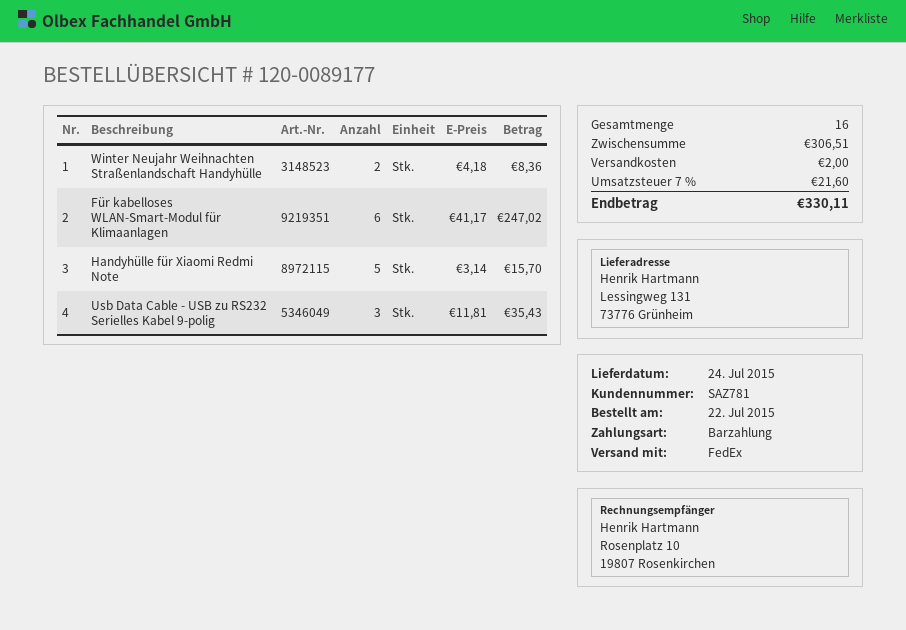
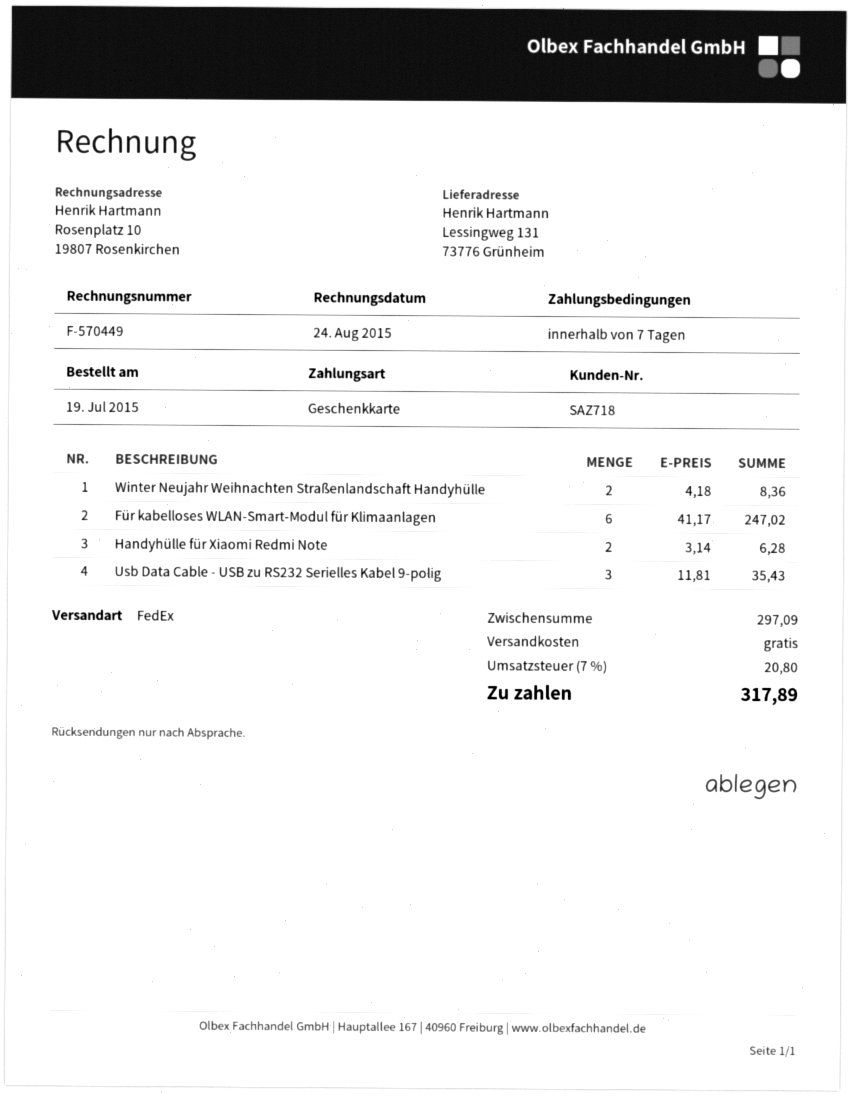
order date: 2015-07-22 -> 2015-07-19
customer number: SAZ781 -> SAZ718
payment method: cash -> gift card
Handyhülle für Xiaomi Redmi Note: 5 x 3.14 = 15.70 -> 2 x 3.14 = 6.28
subtotal: 306.51 -> 297.09
shipping: 2.00 -> 0.00
tax: 7% = 21.60 -> 7% = 20.80
total: 330.11 -> 317.89

